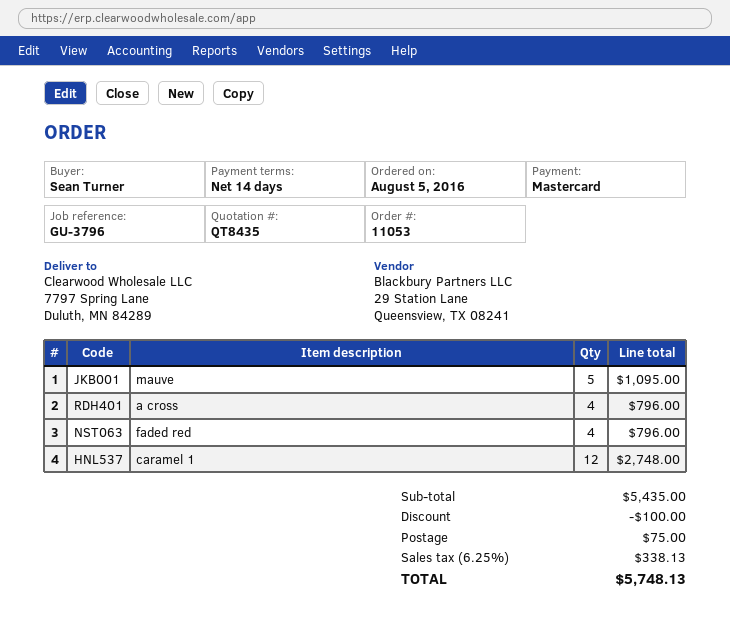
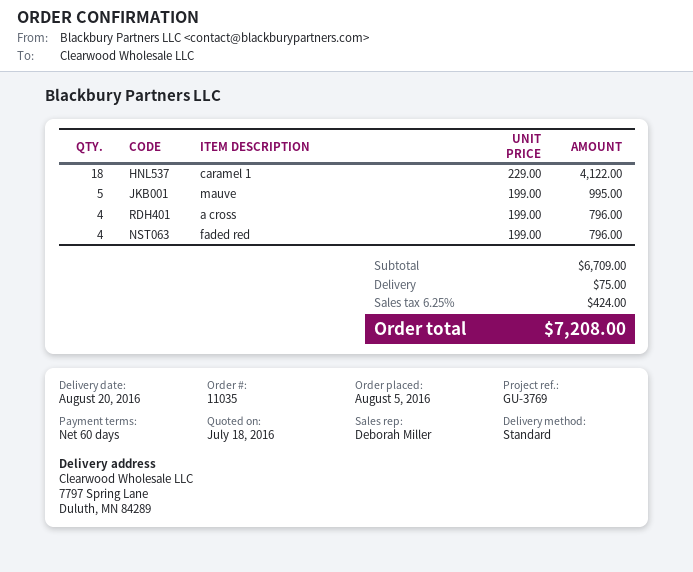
order number: 11053 -> 11035
payment terms: 14 days -> 60 days
reference: GU-3796 -> GU-3769
mauve: 5 for 1095.00 -> 5 for 995.00
caramel 1: 12 for 2748.00 -> 18 for 4122.00
subtotal: 5435.00 -> 6709.00
discount: 100.00 -> none
tax: 6.25% = 338.13 -> 6.25% = 424.00
total: 5748.13 -> 7208.00

